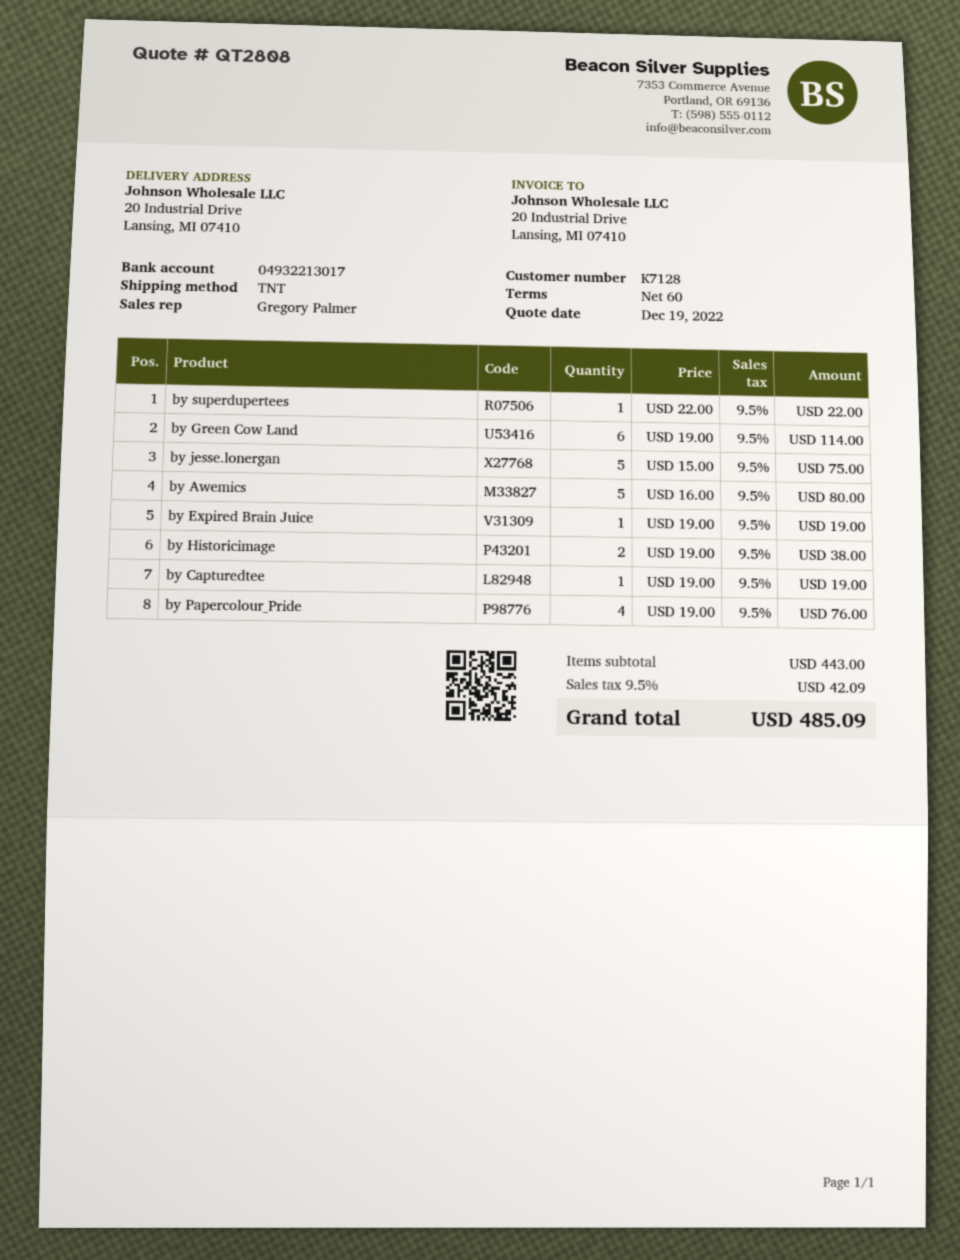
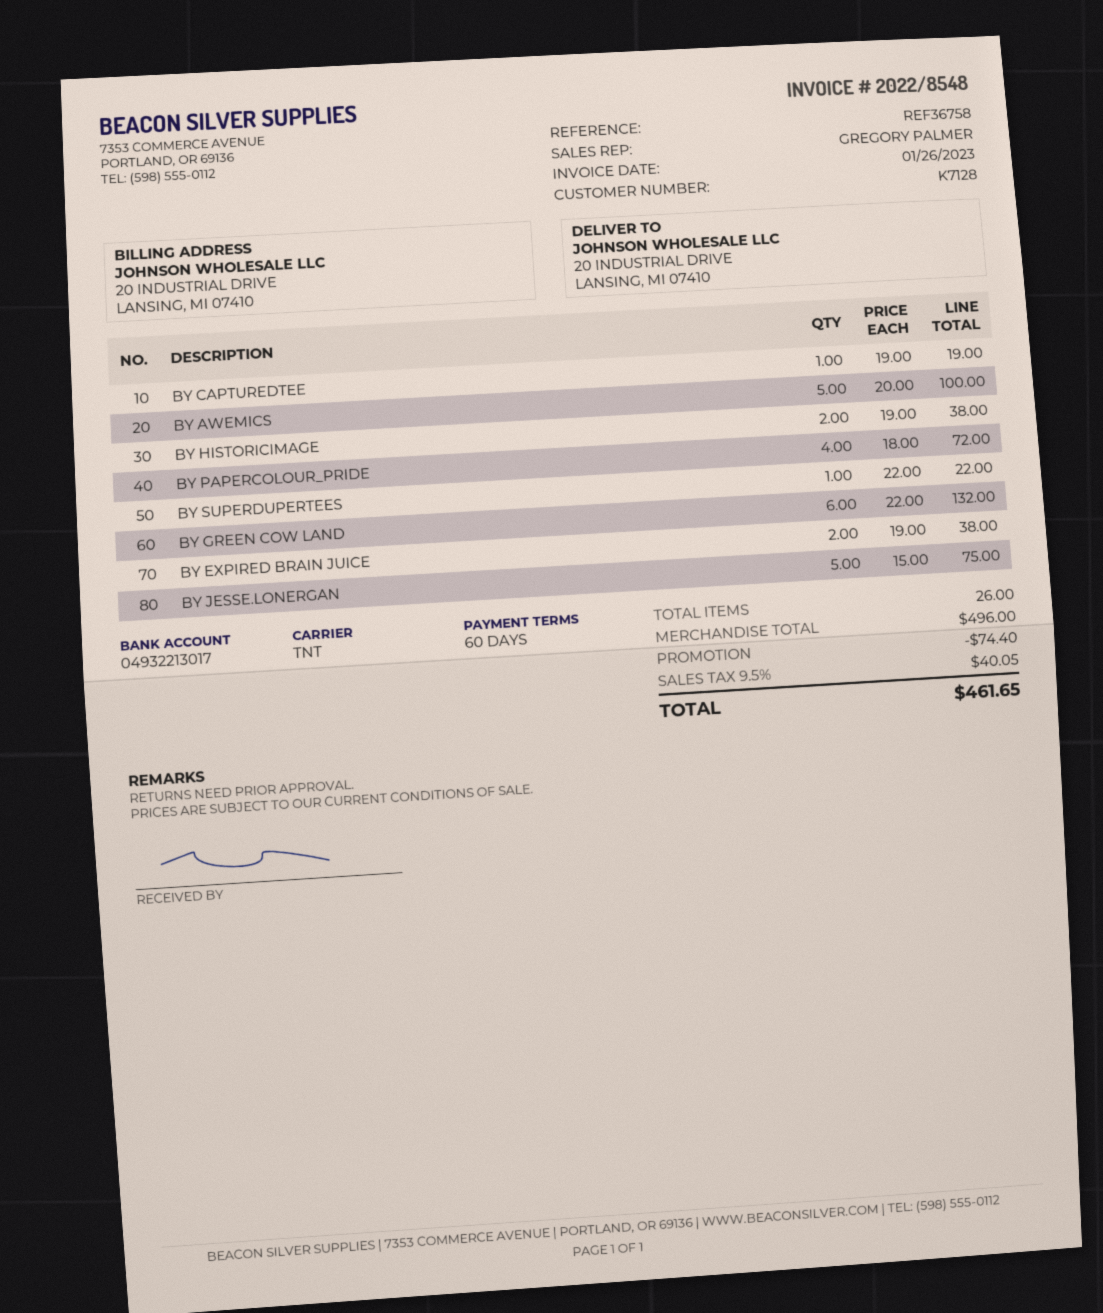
by Green Cow Land: 6 x 19.00 = 114.00 -> 6 x 22.00 = 132.00
by Awemics: 5 x 16.00 = 80.00 -> 5 x 20.00 = 100.00
by Expired Brain Juice: 1 x 19.00 = 19.00 -> 2 x 19.00 = 38.00
by Papercolour_Pride: 4 x 19.00 = 76.00 -> 4 x 18.00 = 72.00
subtotal: 443.00 -> 496.00
discount: none -> 74.40
tax: 9.5% = 42.09 -> 9.5% = 40.05
total: 485.09 -> 461.65

